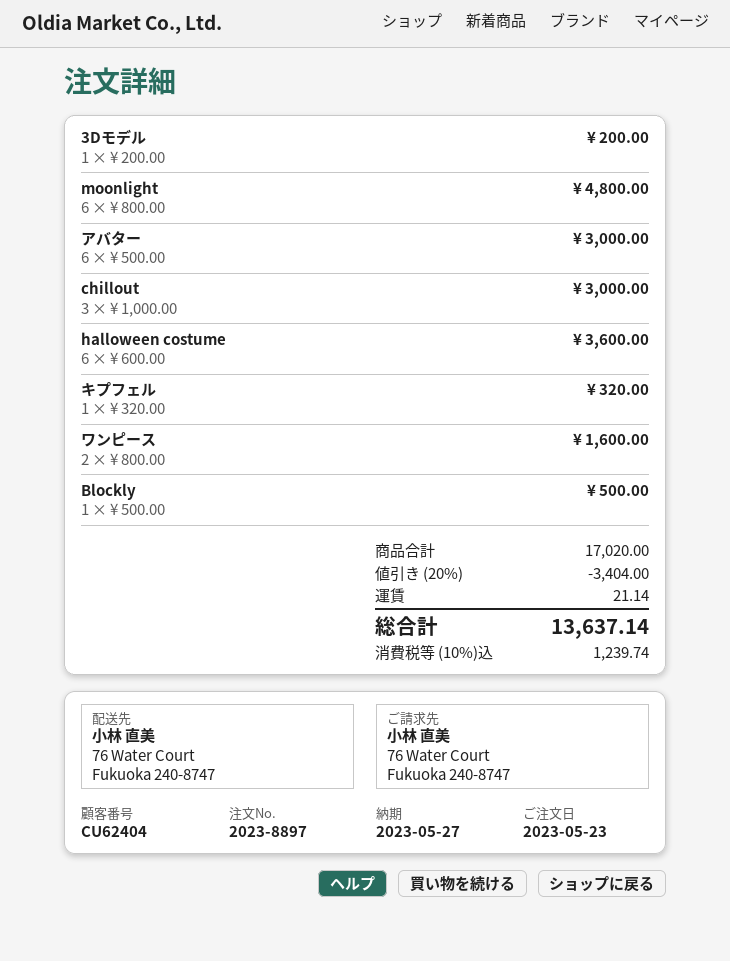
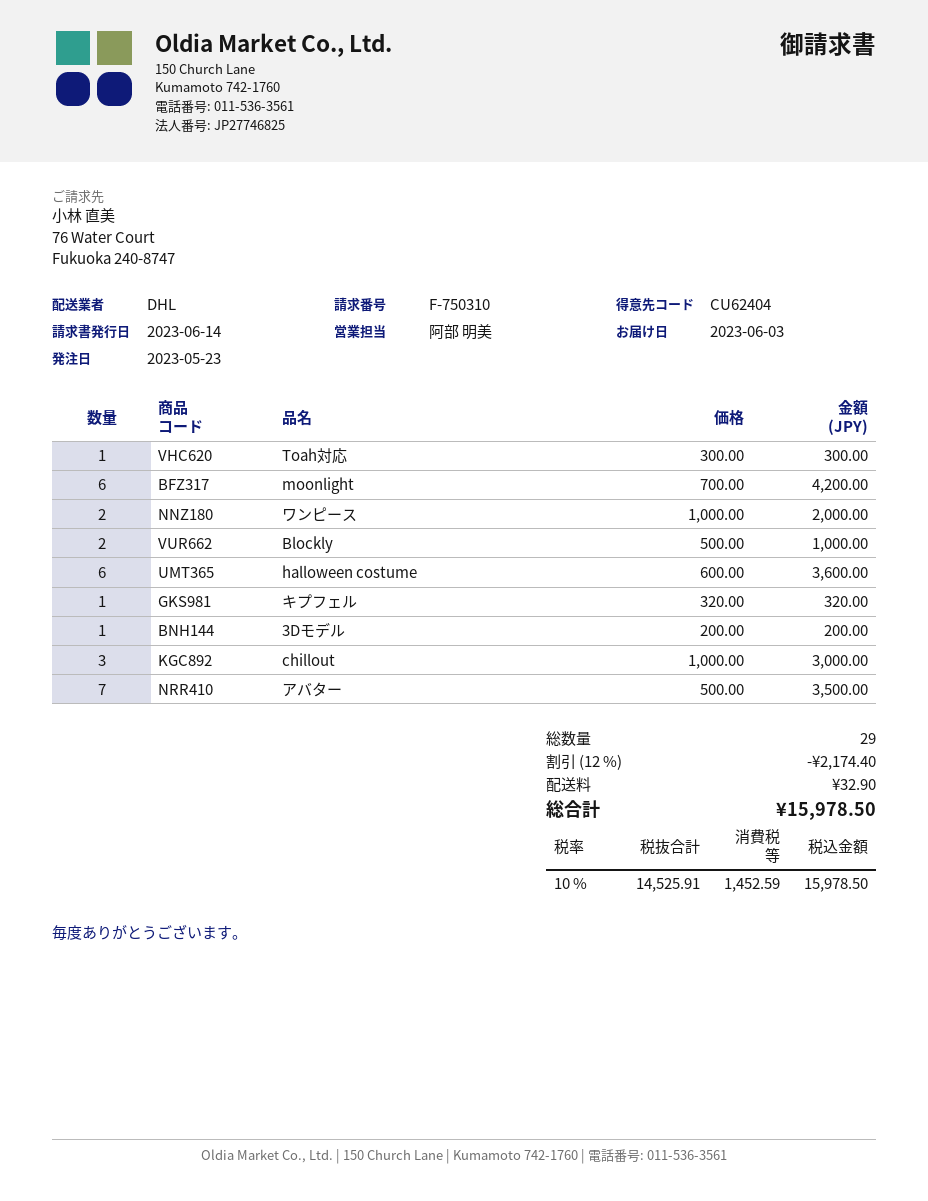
delivery date: 2023-05-27 -> 2023-06-03
moonlight: 6 x 800.00 = 4800.00 -> 6 x 700.00 = 4200.00
アバター: 6 x 500.00 = 3000.00 -> 7 x 500.00 = 3500.00
ワンピース: 2 x 800.00 = 1600.00 -> 2 x 1000.00 = 2000.00
Blockly: 1 x 500.00 = 500.00 -> 2 x 500.00 = 1000.00
Toah対応: none -> 1 x 300.00 = 300.00
discount: 20% = 3404.00 -> 12% = 2174.40
shipping: 21.14 -> 32.90
tax: 10% = 1239.74 -> 10% = 1452.59
total: 13637.14 -> 15978.50

